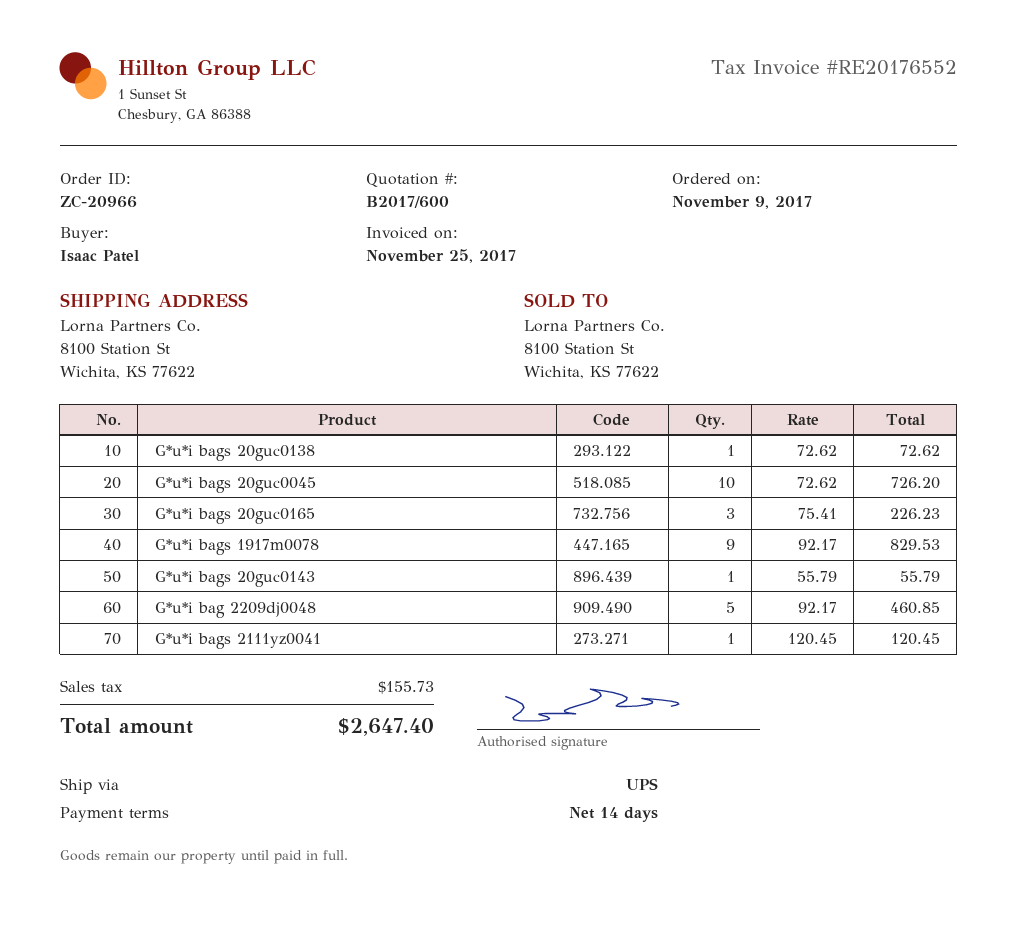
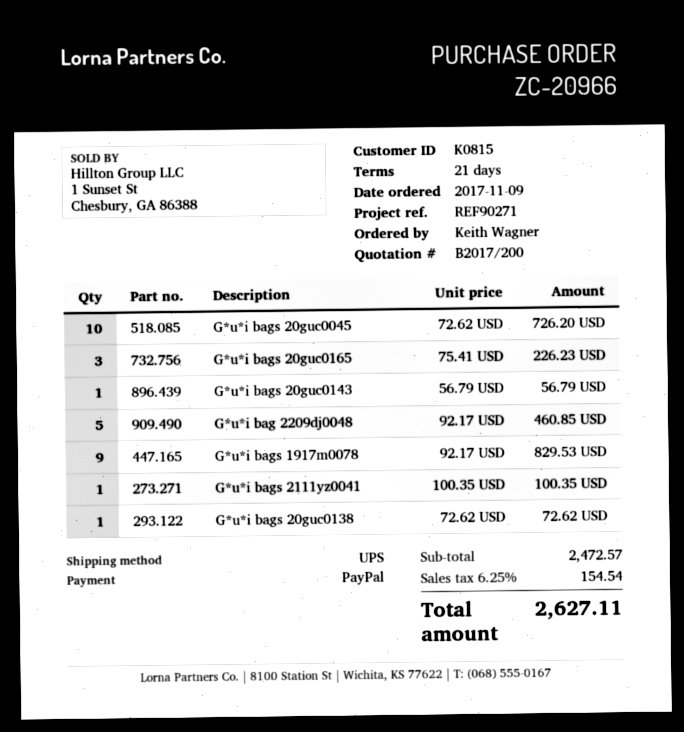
quote number: B2017/600 -> B2017/200
payment terms: 14 days -> 21 days
ordered by: Isaac Patel -> Keith Wagner
G*u*i bags 20guc0143: 1 x 55.79 = 55.79 -> 1 x 56.79 = 56.79
G*u*i bags 2111yz0041: 1 x 120.45 = 120.45 -> 1 x 100.35 = 100.35
tax: 155.73 -> 154.54
total: 2647.40 -> 2627.11

